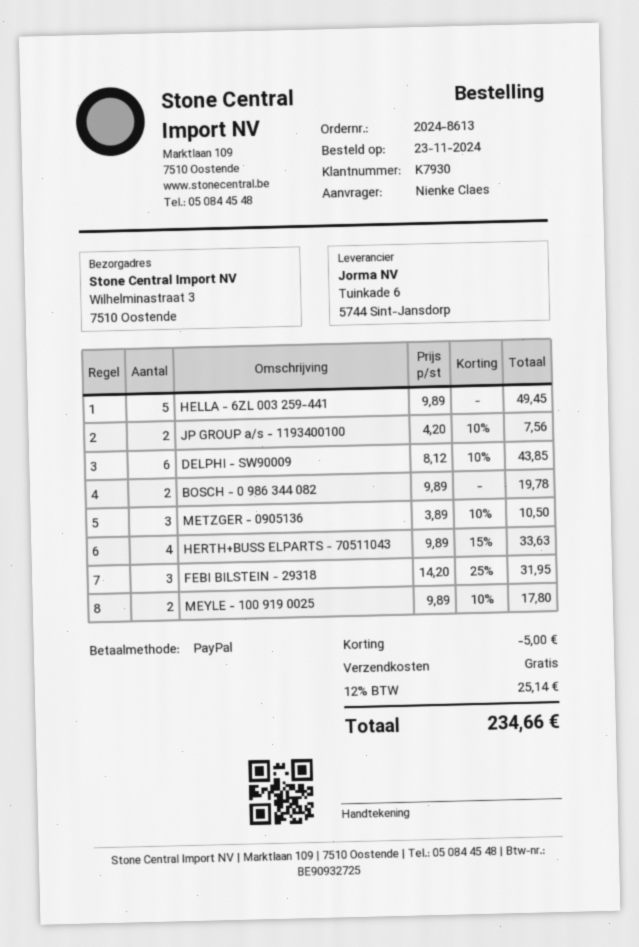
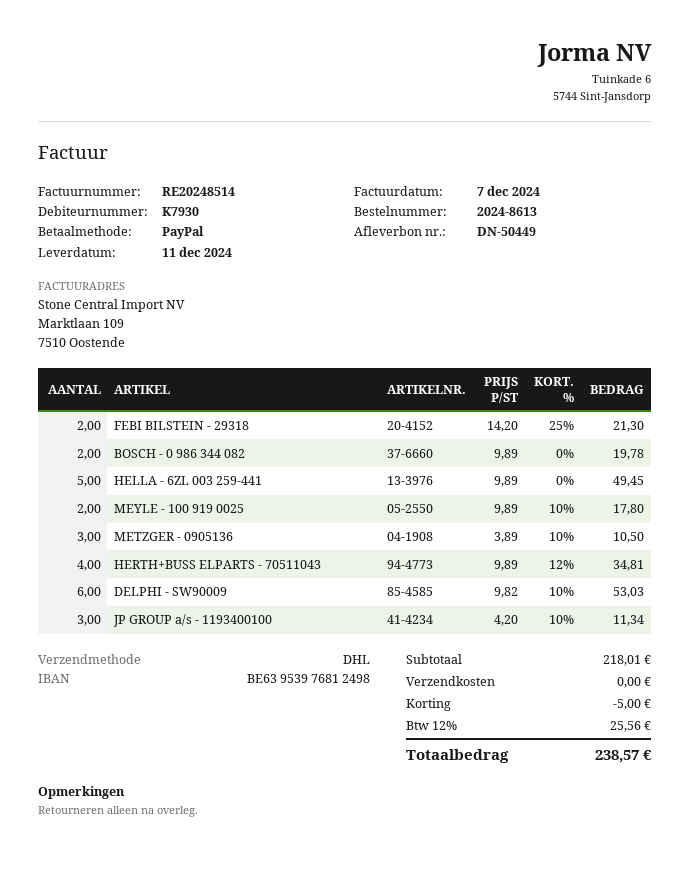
JP GROUP a/s - 1193400100: 2 x 4.20 - 10% = 7.56 -> 3 x 4.20 - 10% = 11.34
DELPHI - SW90009: 6 x 8.12 - 10% = 43.85 -> 6 x 9.82 - 10% = 53.03
HERTH+BUSS ELPARTS - 70511043: 4 x 9.89 - 15% = 33.63 -> 4 x 9.89 - 12% = 34.81
FEBI BILSTEIN - 29318: 3 x 14.20 - 25% = 31.95 -> 2 x 14.20 - 25% = 21.30
tax: 12% = 25.14 -> 12% = 25.56
total: 234.66 -> 238.57

